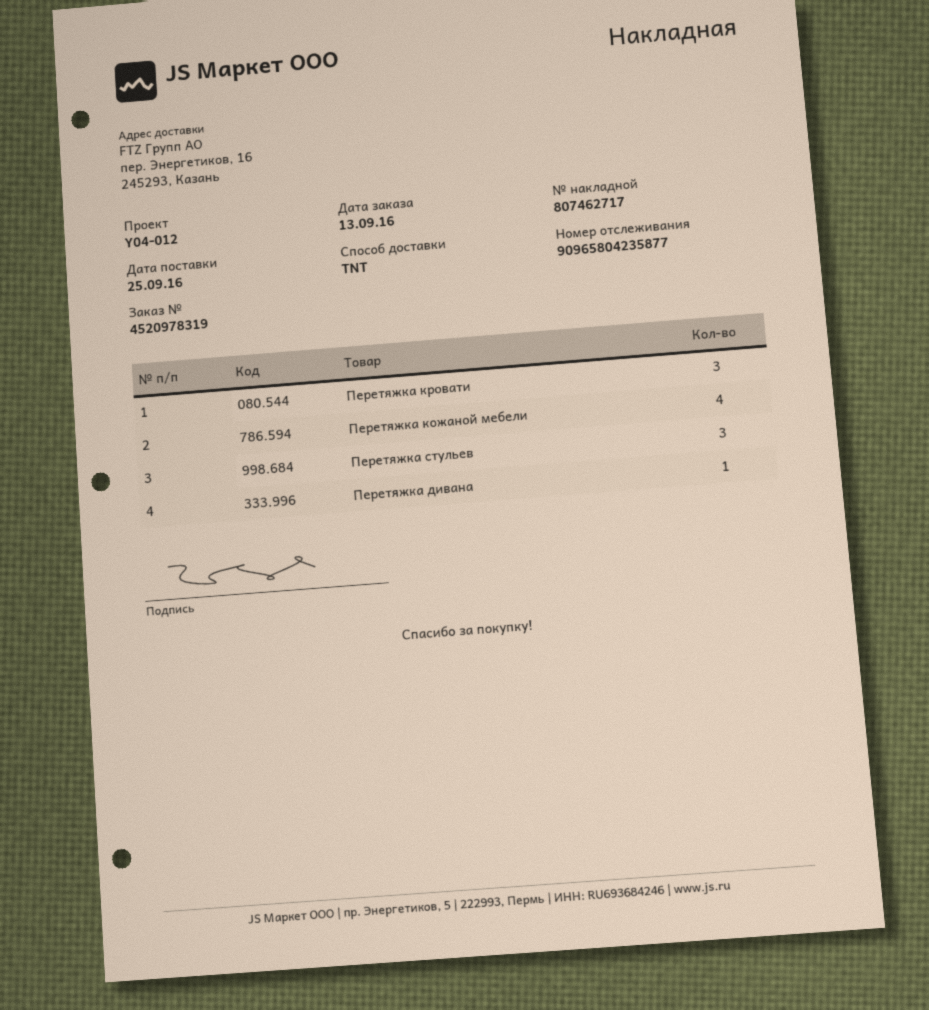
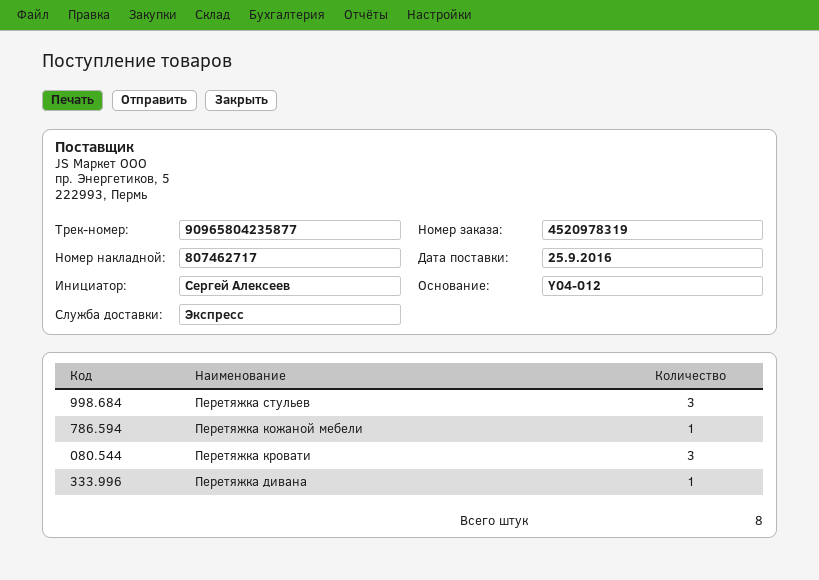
shipping method: TNT -> express
Перетяжка кожаной мебели: 4 -> 1

